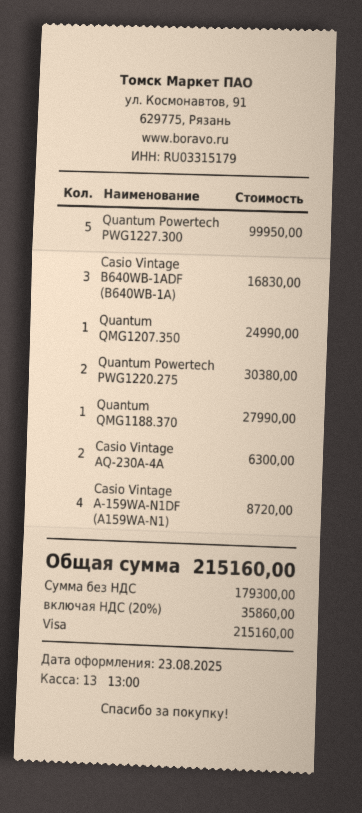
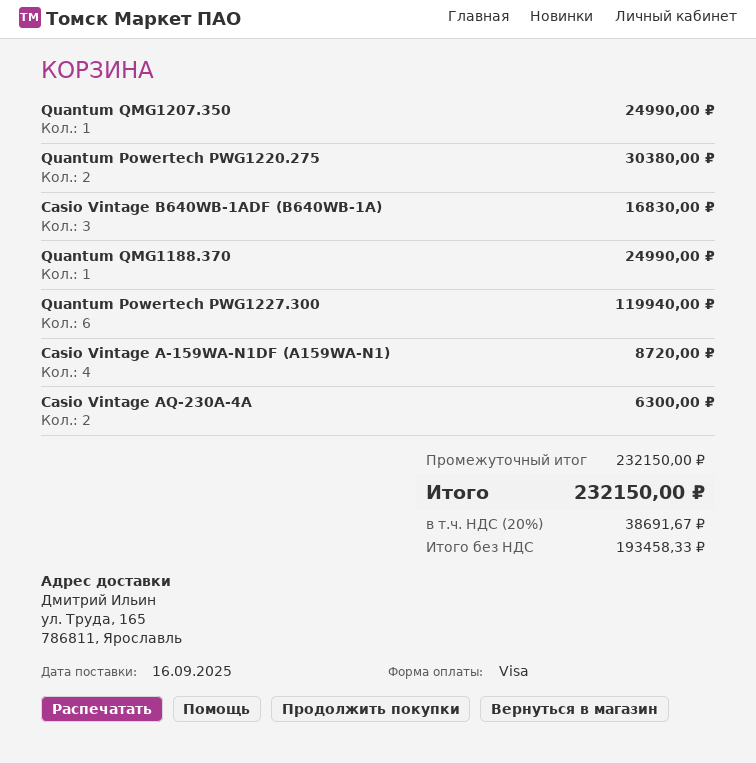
Quantum Powertech PWG1227.300: 5 for 99950.00 -> 6 for 119940.00
Quantum QMG1188.370: 1 for 27990.00 -> 1 for 24990.00
net: 179300.00 -> 193458.33
tax: 20% = 35860.00 -> 20% = 38691.67
total: 215160.00 -> 232150.00

